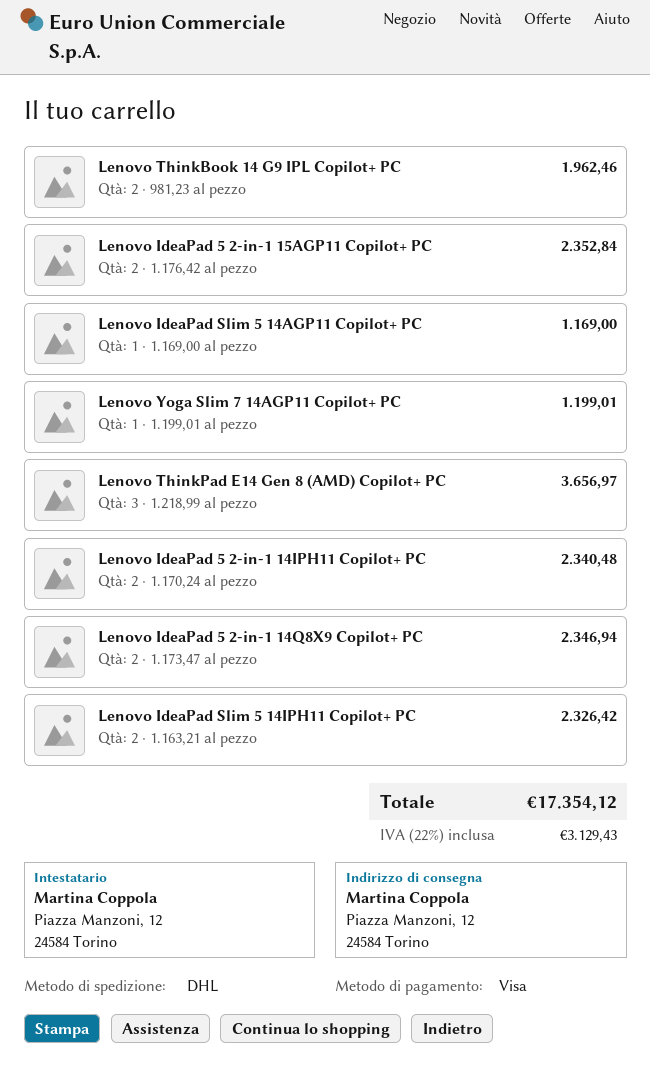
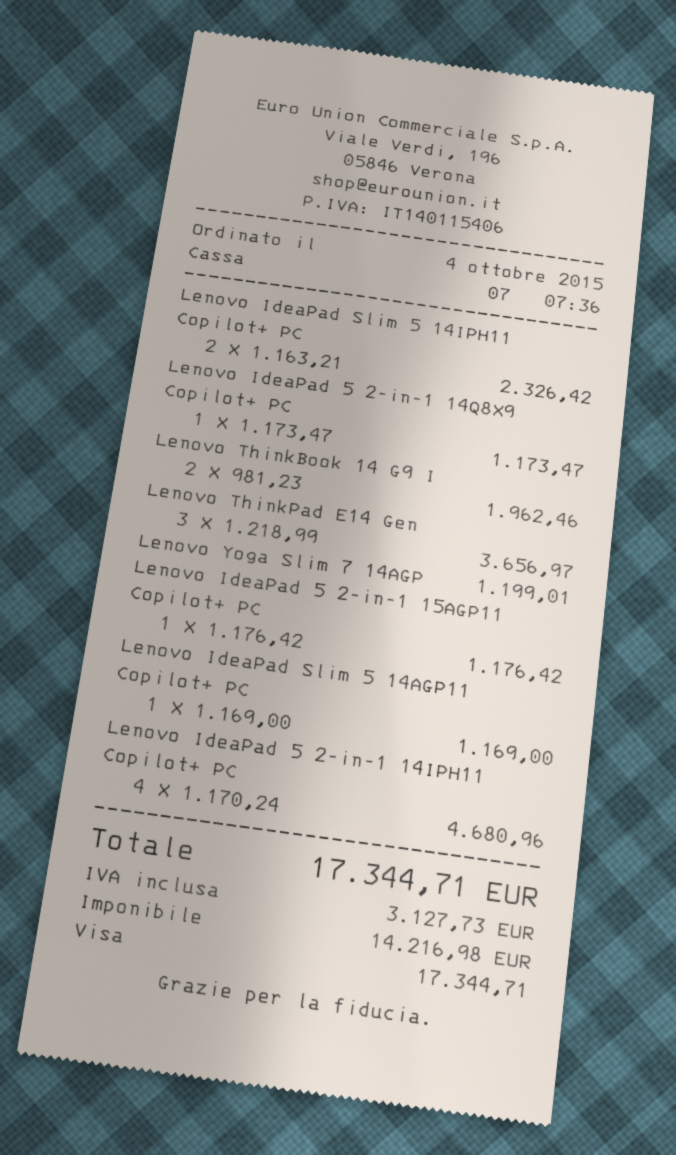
Lenovo IdeaPad 5 2-in-1 15AGP11 Copilot+ PC: 2 x 1176.42 = 2352.84 -> 1 x 1176.42 = 1176.42
Lenovo IdeaPad 5 2-in-1 14IPH11 Copilot+ PC: 2 x 1170.24 = 2340.48 -> 4 x 1170.24 = 4680.96
Lenovo IdeaPad 5 2-in-1 14Q8X9 Copilot+ PC: 2 x 1173.47 = 2346.94 -> 1 x 1173.47 = 1173.47
tax: 3129.43 -> 3127.73
total: 17354.12 -> 17344.71

